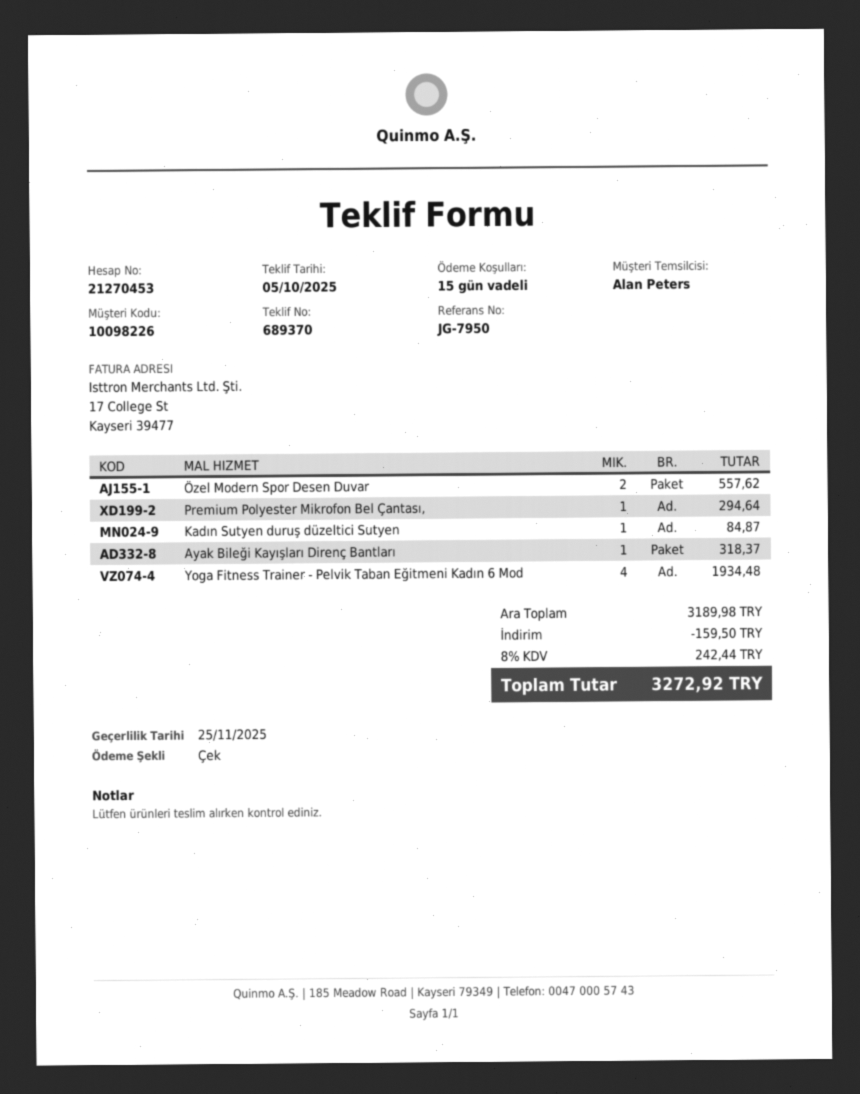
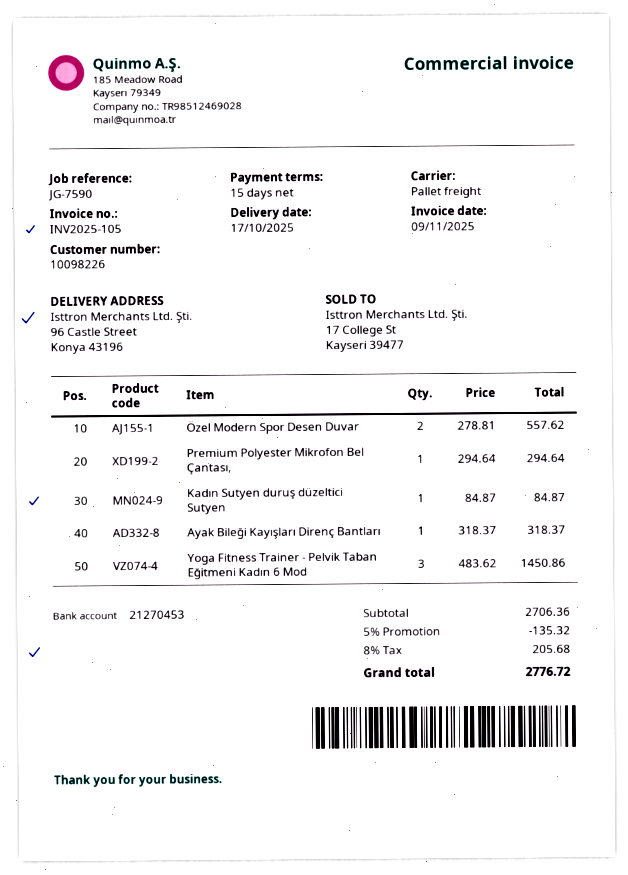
reference: JG-7950 -> JG-7590
Yoga Fitness Trainer - Pelvik Taban Eğitmeni Kadın 6 Mod: 4 for 1934.48 -> 3 for 1450.86
subtotal: 3189.98 -> 2706.36
discount: 159.50 -> 135.32
tax: 8% = 242.44 -> 8% = 205.68
total: 3272.92 -> 2776.72

